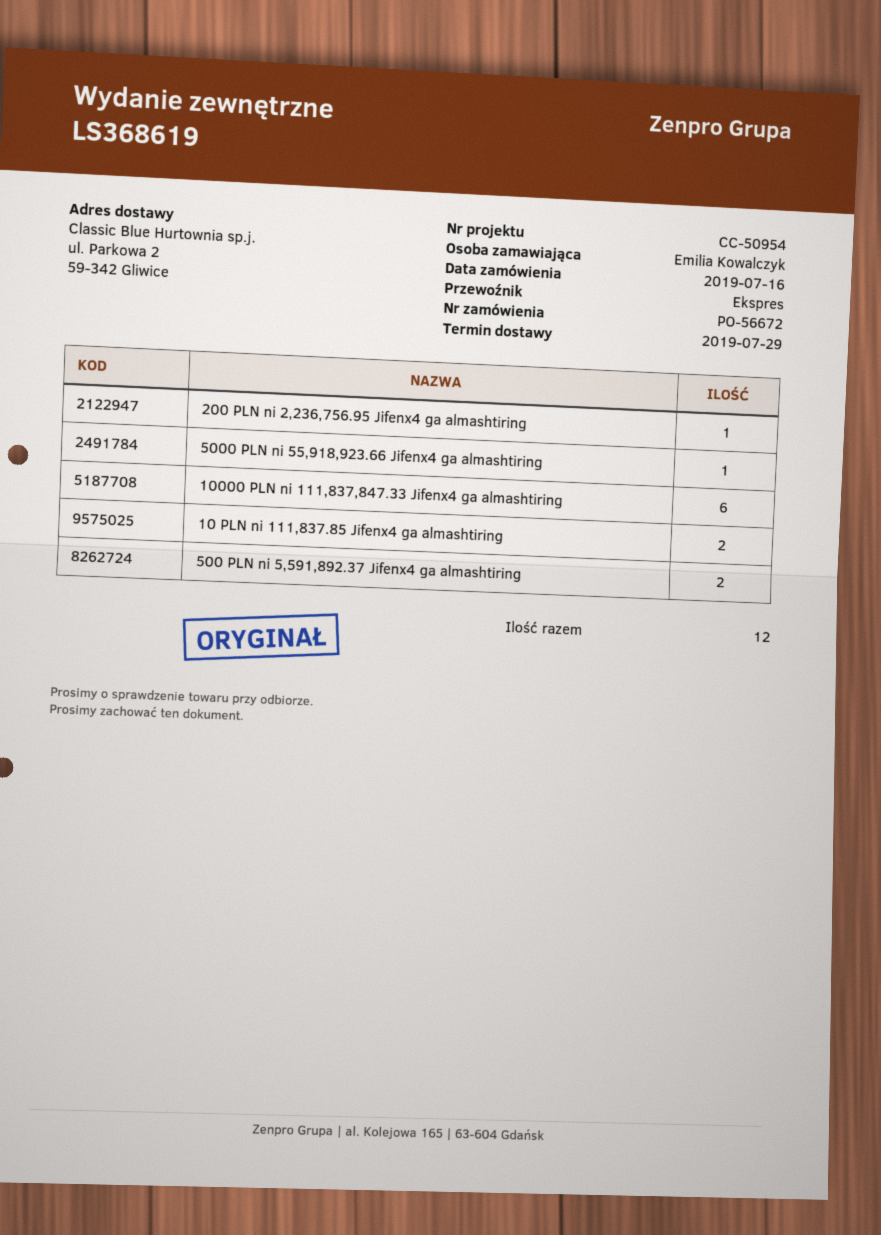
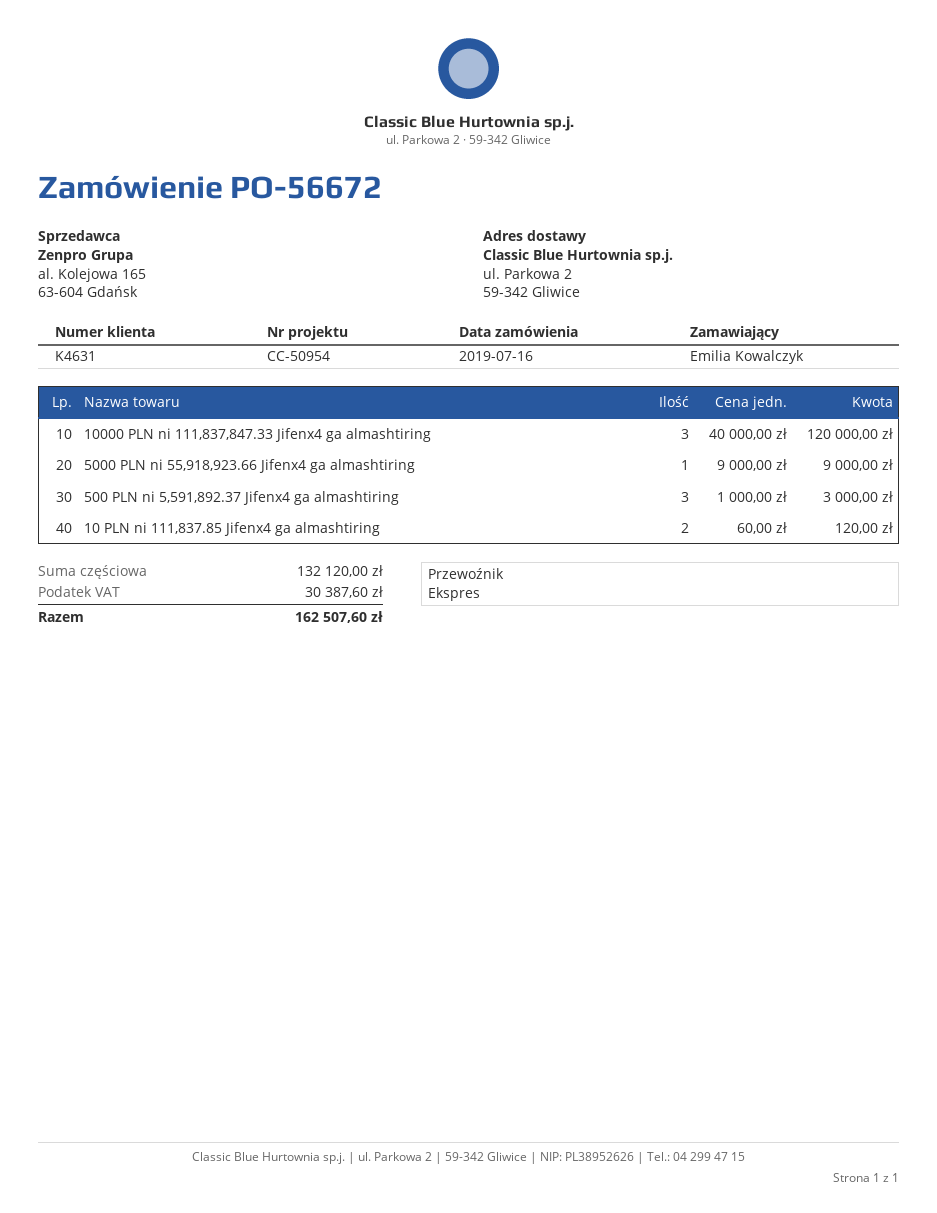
200 PLN ni 2,236,756.95 Jifenx4 ga almashtiring: 1 -> none
10000 PLN ni 111,837,847.33 Jifenx4 ga almashtiring: 6 -> 3
500 PLN ni 5,591,892.37 Jifenx4 ga almashtiring: 2 -> 3

